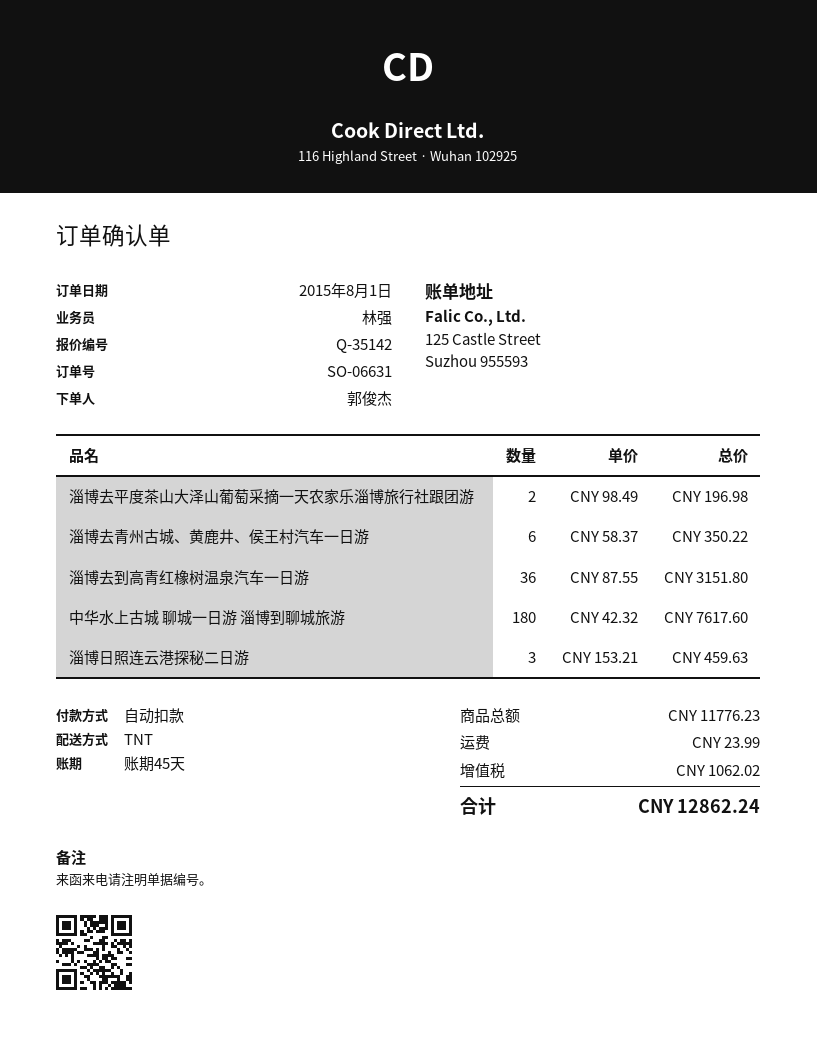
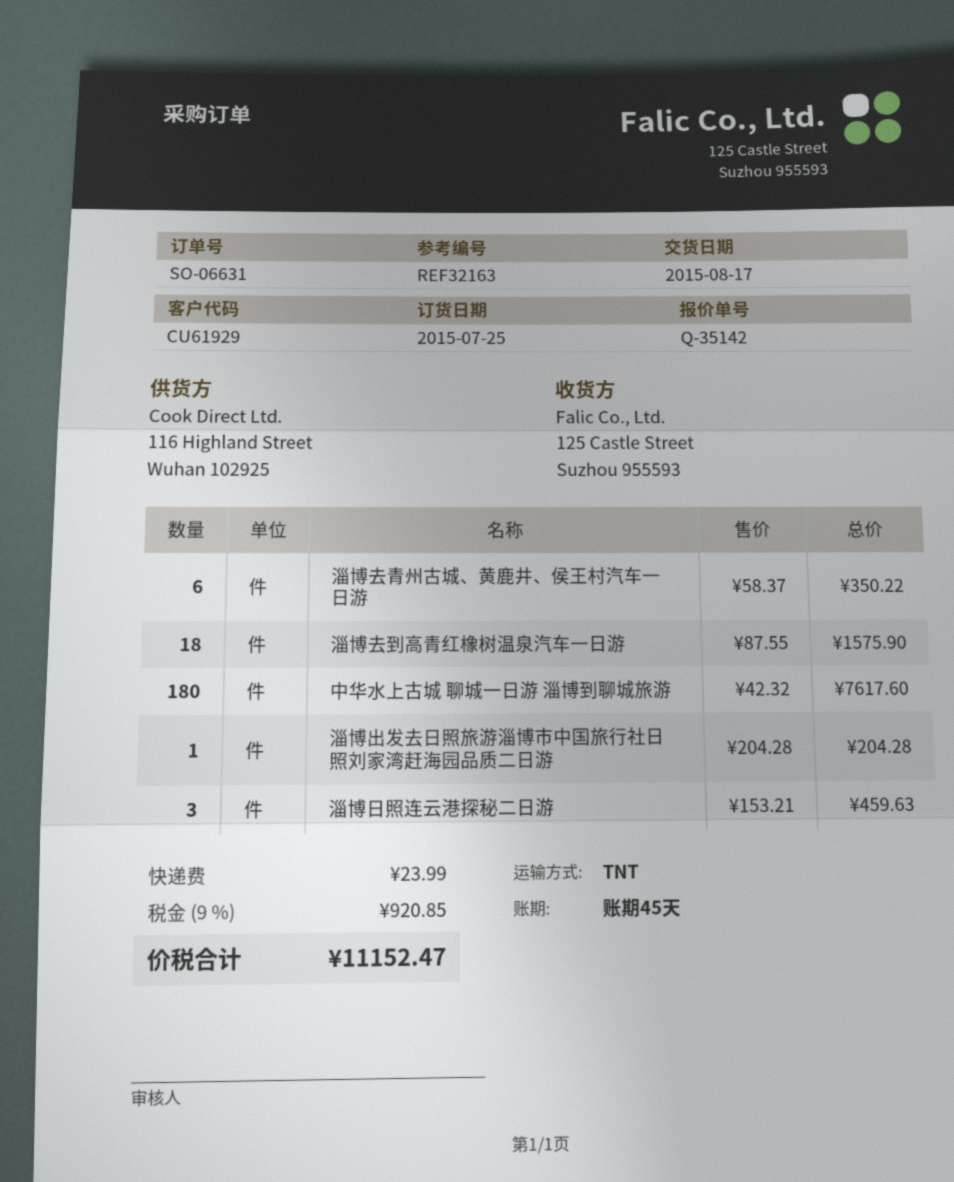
order date: 2015-08-01 -> 2015-07-25
淄博去平度茶山大泽山葡萄采摘一天农家乐淄博旅行社跟团游: 2 x 98.49 = 196.98 -> none
淄博去到高青红橡树温泉汽车一日游: 36 x 87.55 = 3151.80 -> 18 x 87.55 = 1575.90
淄博出发去日照旅游淄博市中国旅行社日照刘家湾赶海园品质二日游: none -> 1 x 204.28 = 204.28
tax: 1062.02 -> 920.85
total: 12862.24 -> 11152.47

